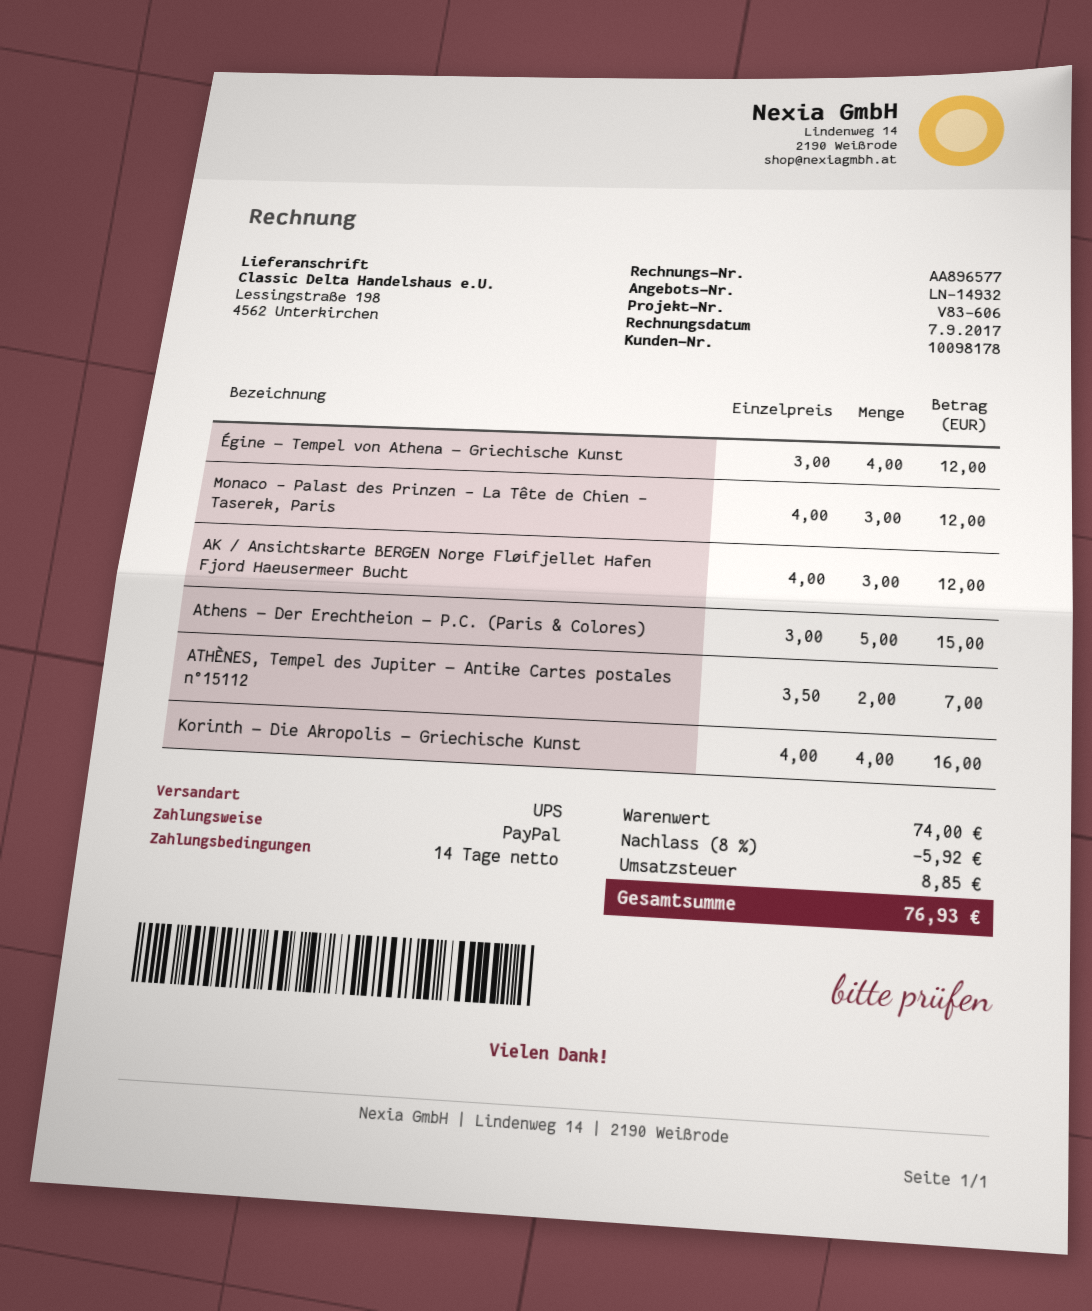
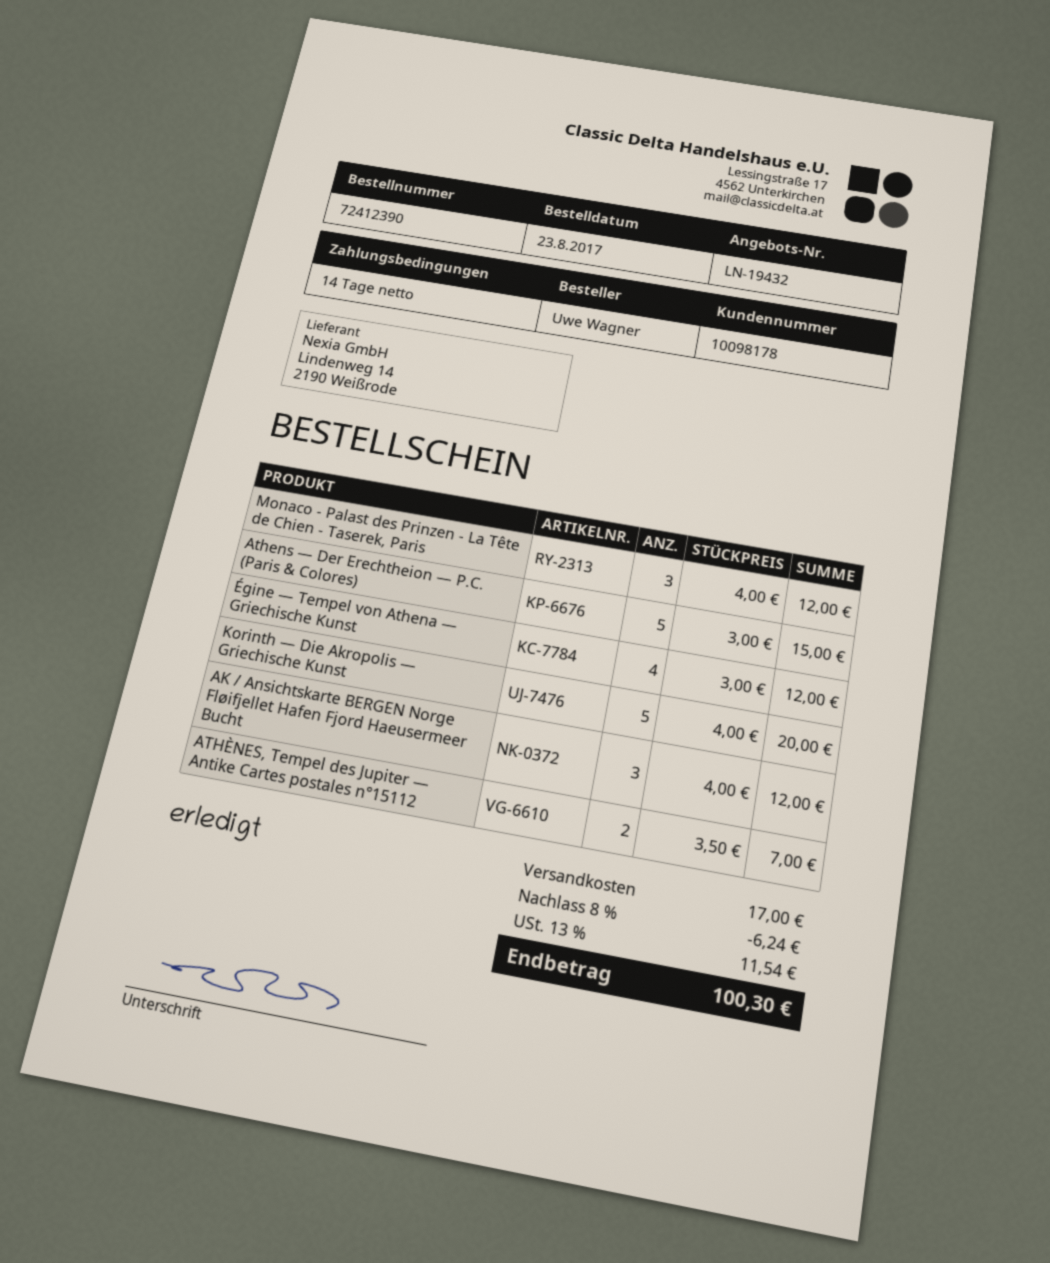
quote number: LN-14932 -> LN-19432
Korinth — Die Akropolis — Griechische Kunst: 4 x 4.00 = 16.00 -> 5 x 4.00 = 20.00
discount: 8% = 5.92 -> 8% = 6.24
shipping: none -> 17.00
tax: 8.85 -> 11.54
total: 76.93 -> 100.30

